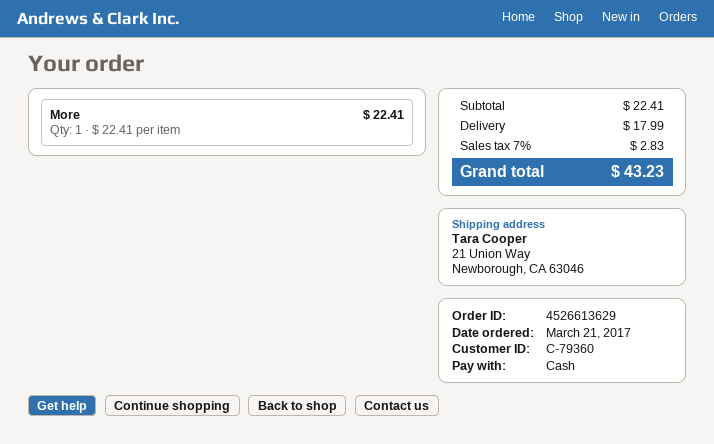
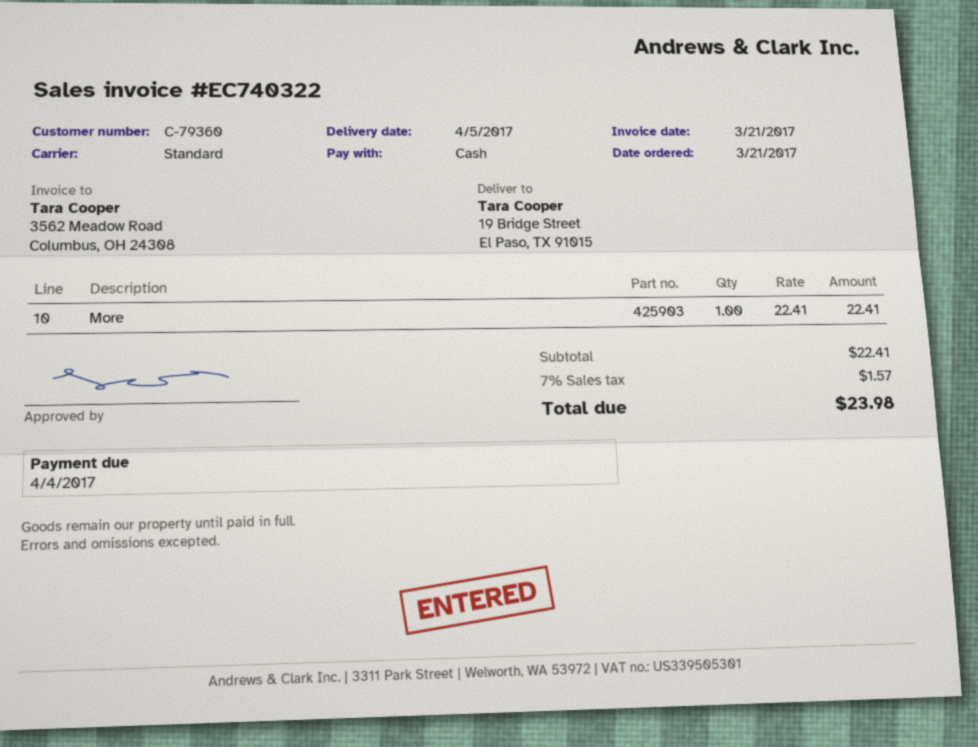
ship to: 21 Union Way, Newborough, CA 63046 -> 19 Bridge Street, El Paso, TX 91015
shipping: 17.99 -> none
tax: 7% = 2.83 -> 7% = 1.57
total: 43.23 -> 23.98

